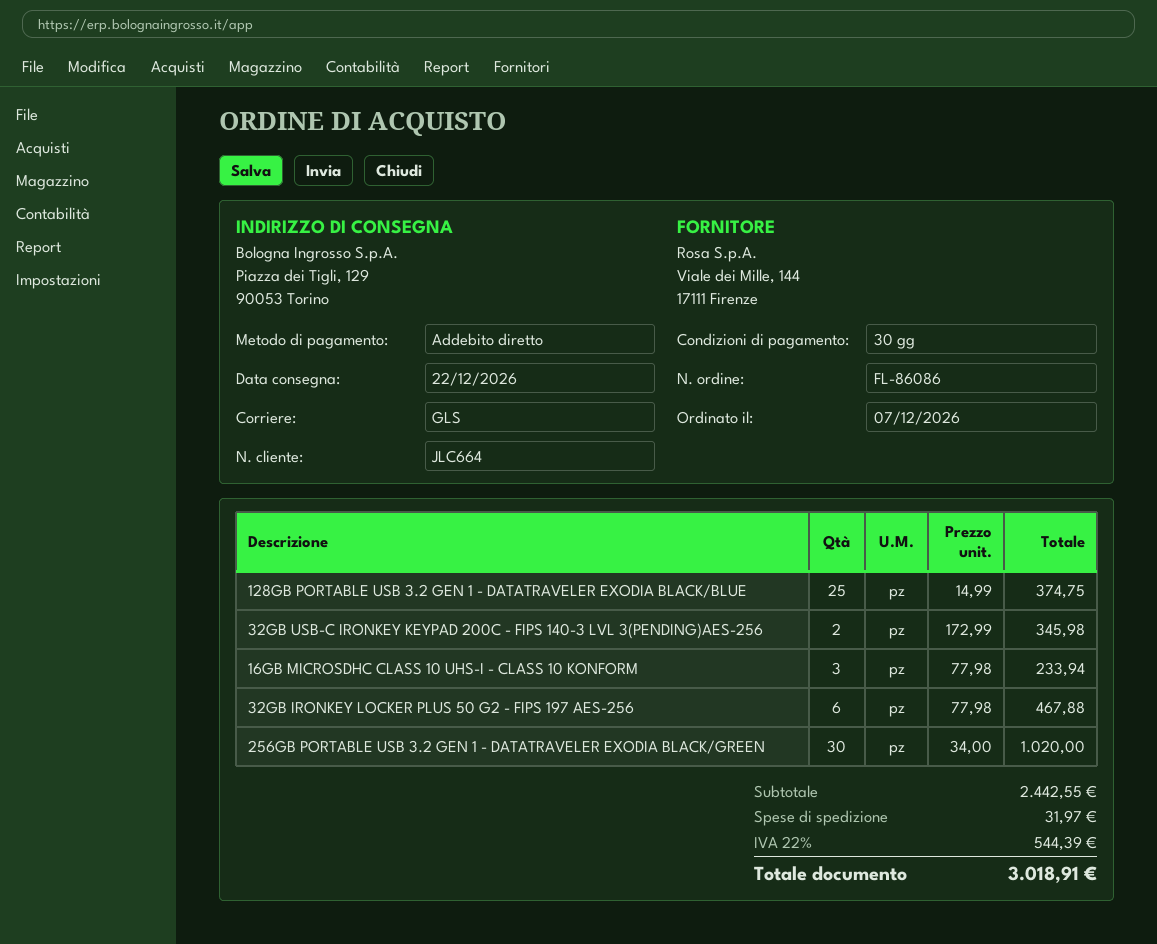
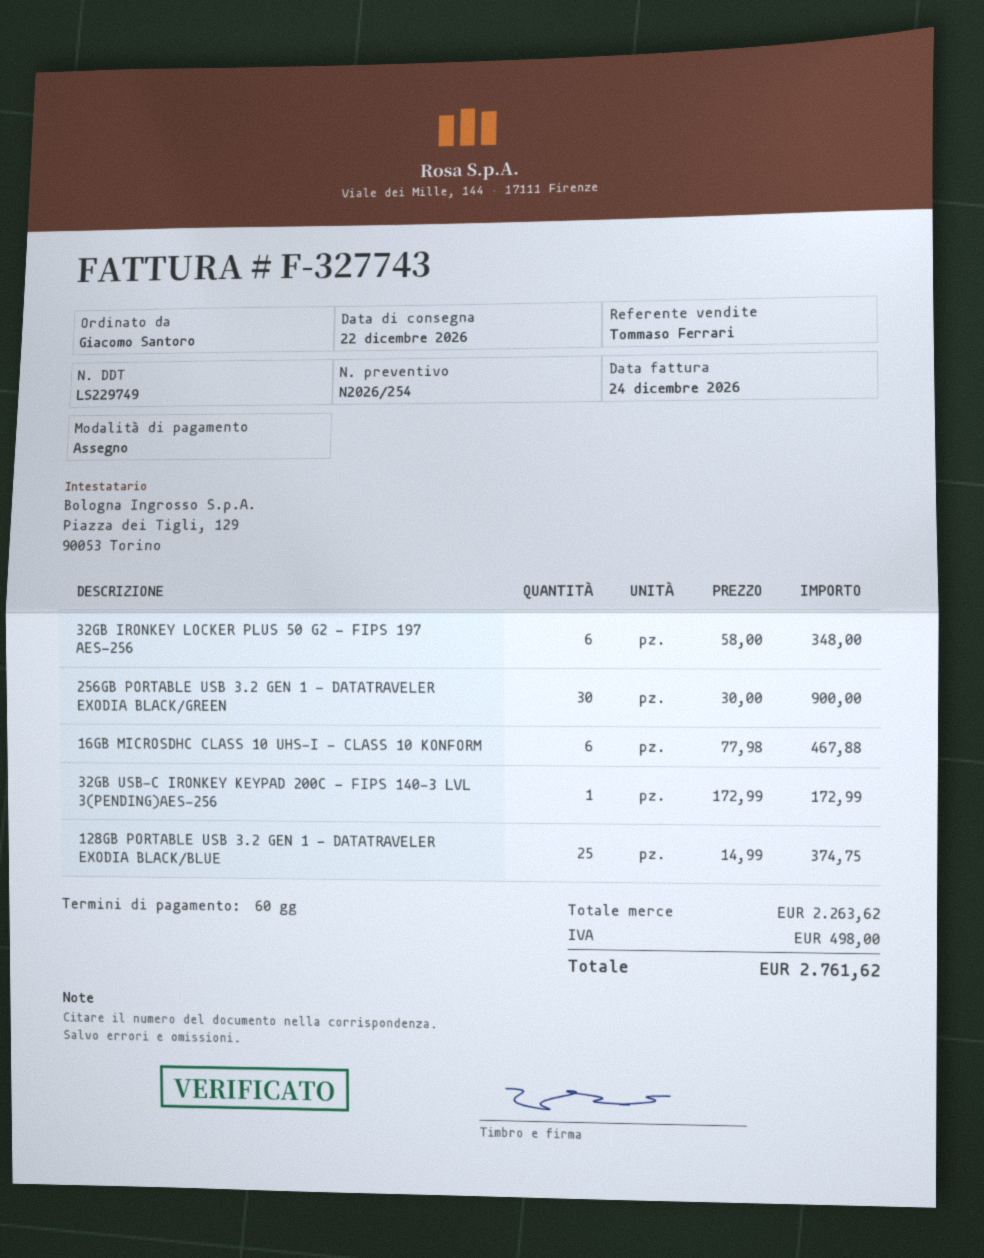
payment terms: 30 days -> 60 days
payment method: direct debit -> cheque
32GB USB-C IRONKEY KEYPAD 200C - FIPS 140-3 LVL 3(PENDING)AES-256: 2 x 172.99 = 345.98 -> 1 x 172.99 = 172.99
16GB MICROSDHC CLASS 10 UHS-I - CLASS 10 KONFORM: 3 x 77.98 = 233.94 -> 6 x 77.98 = 467.88
32GB IRONKEY LOCKER PLUS 50 G2 - FIPS 197 AES-256: 6 x 77.98 = 467.88 -> 6 x 58.00 = 348.00
256GB PORTABLE USB 3.2 GEN 1 - DATATRAVELER EXODIA BLACK/GREEN: 30 x 34.00 = 1020.00 -> 30 x 30.00 = 900.00
subtotal: 2442.55 -> 2263.62
shipping: 31.97 -> none
tax: 544.39 -> 498.00
total: 3018.91 -> 2761.62

